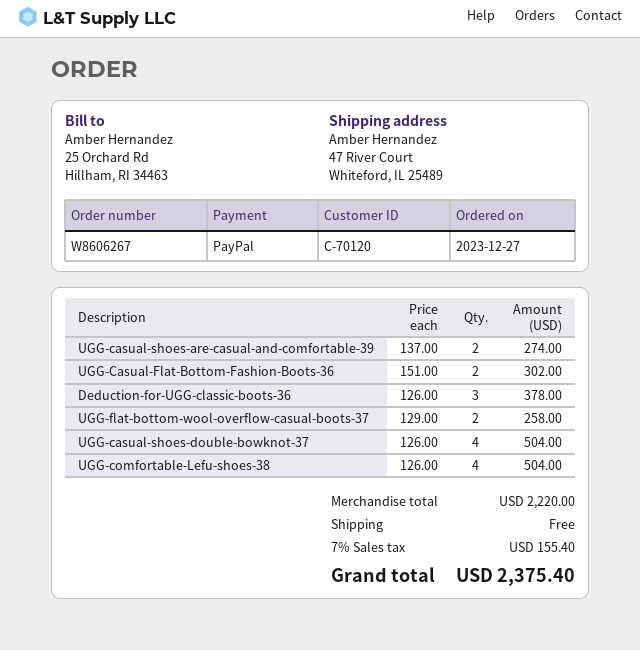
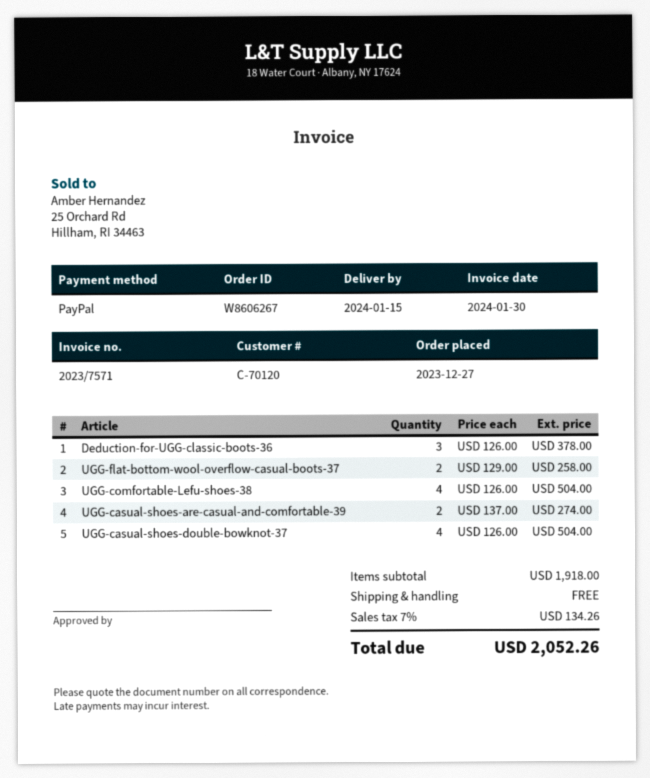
UGG-Casual-Flat-Bottom-Fashion-Boots-36: 2 x 151.00 = 302.00 -> none
subtotal: 2220.00 -> 1918.00
tax: 7% = 155.40 -> 7% = 134.26
total: 2375.40 -> 2052.26

